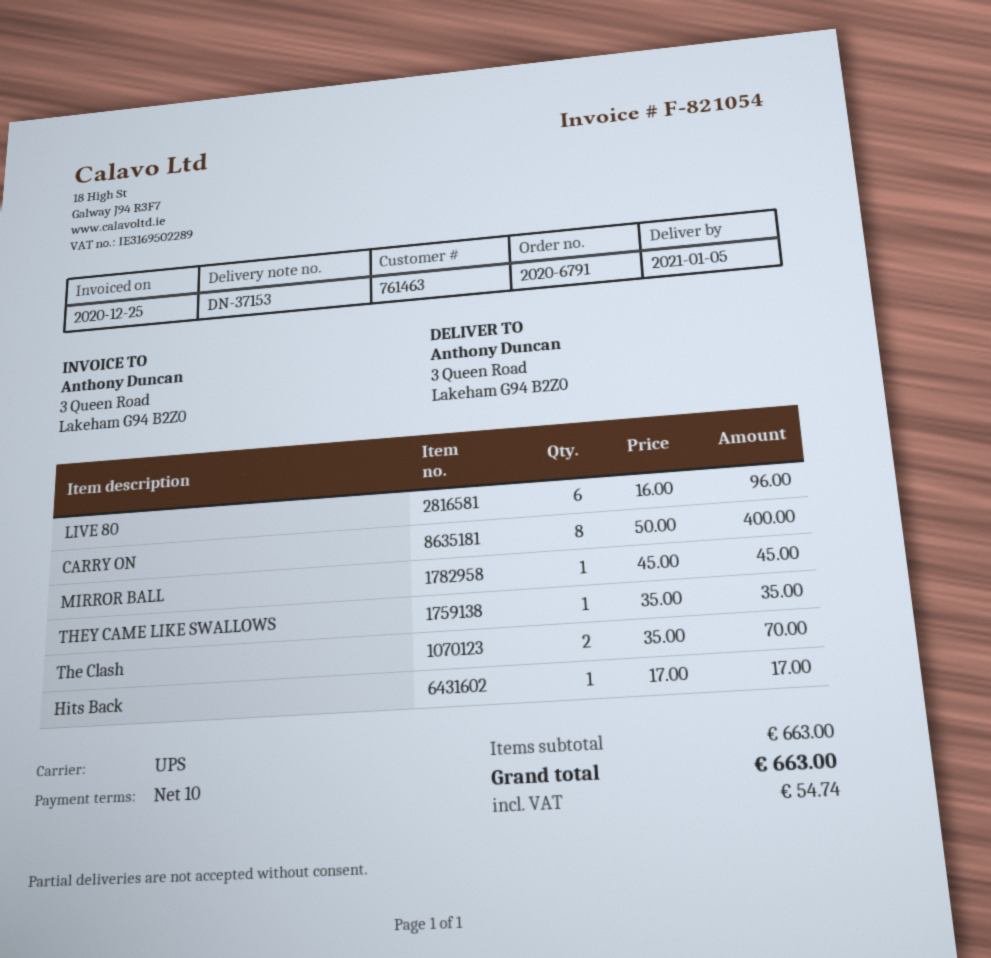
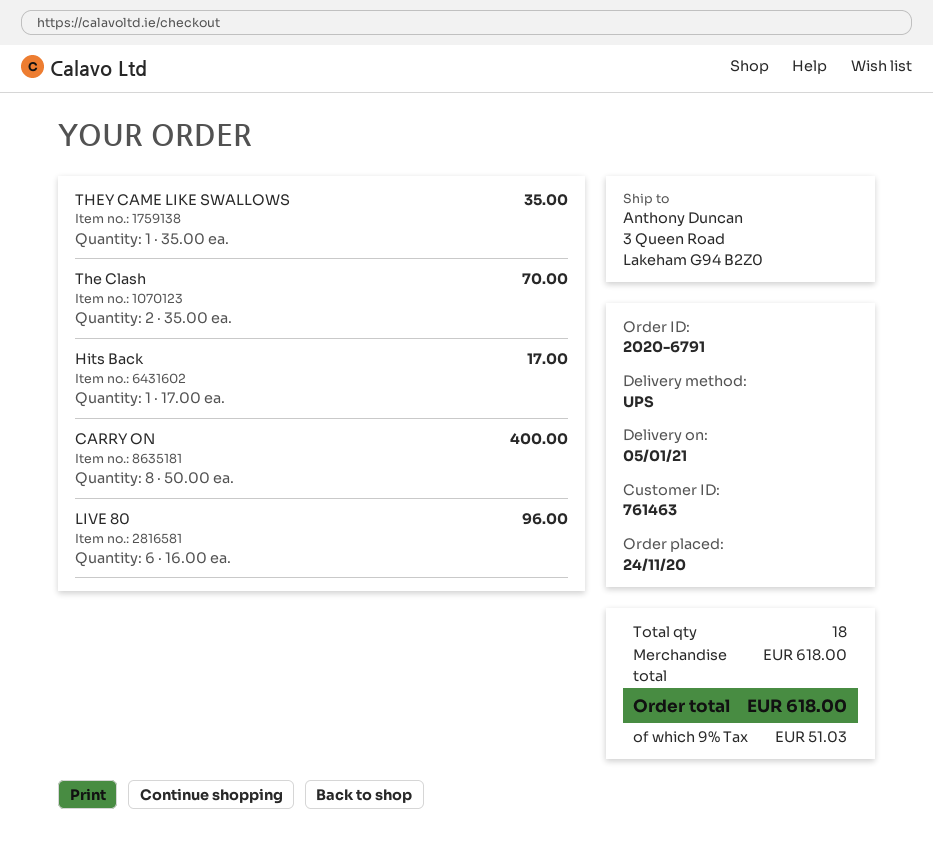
MIRROR BALL: 1 x 45.00 = 45.00 -> none
subtotal: 663.00 -> 618.00
tax: 54.74 -> 51.03
total: 663.00 -> 618.00

